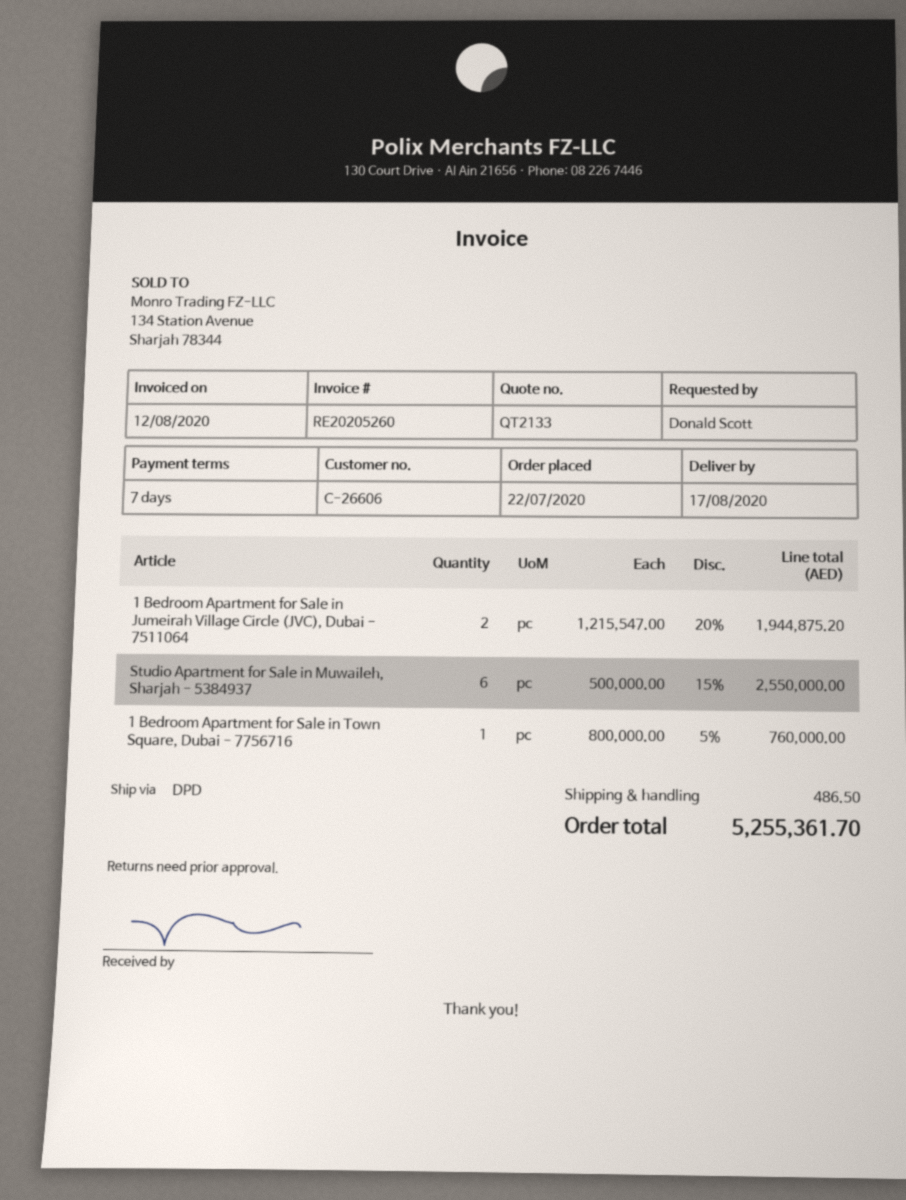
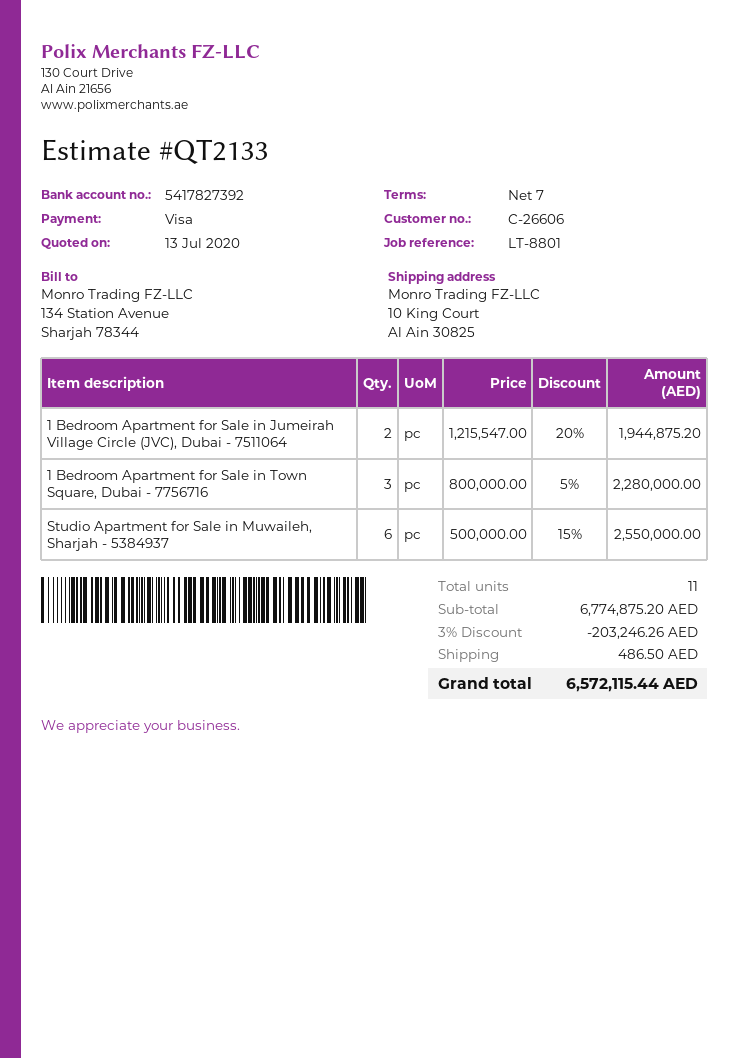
1 Bedroom Apartment for Sale in Town Square, Dubai - 7756716: 1 x 800000.00 - 5% = 760000.00 -> 3 x 800000.00 - 5% = 2280000.00
discount: none -> 3% = 203246.26
total: 5255361.70 -> 6572115.44

